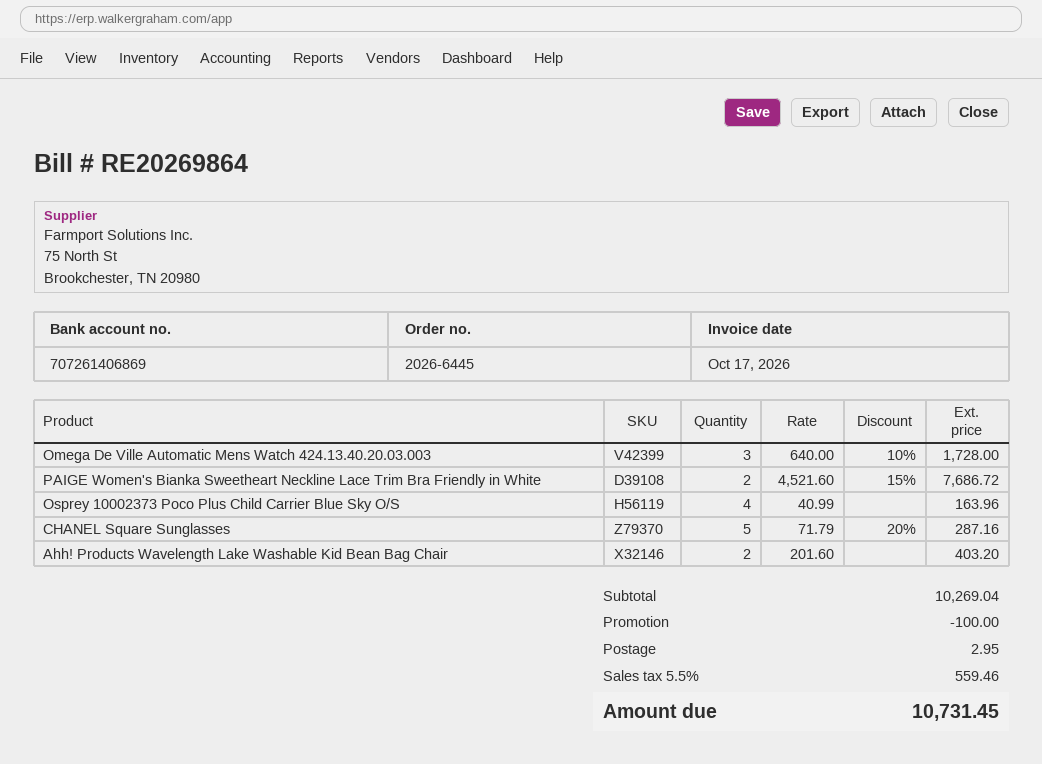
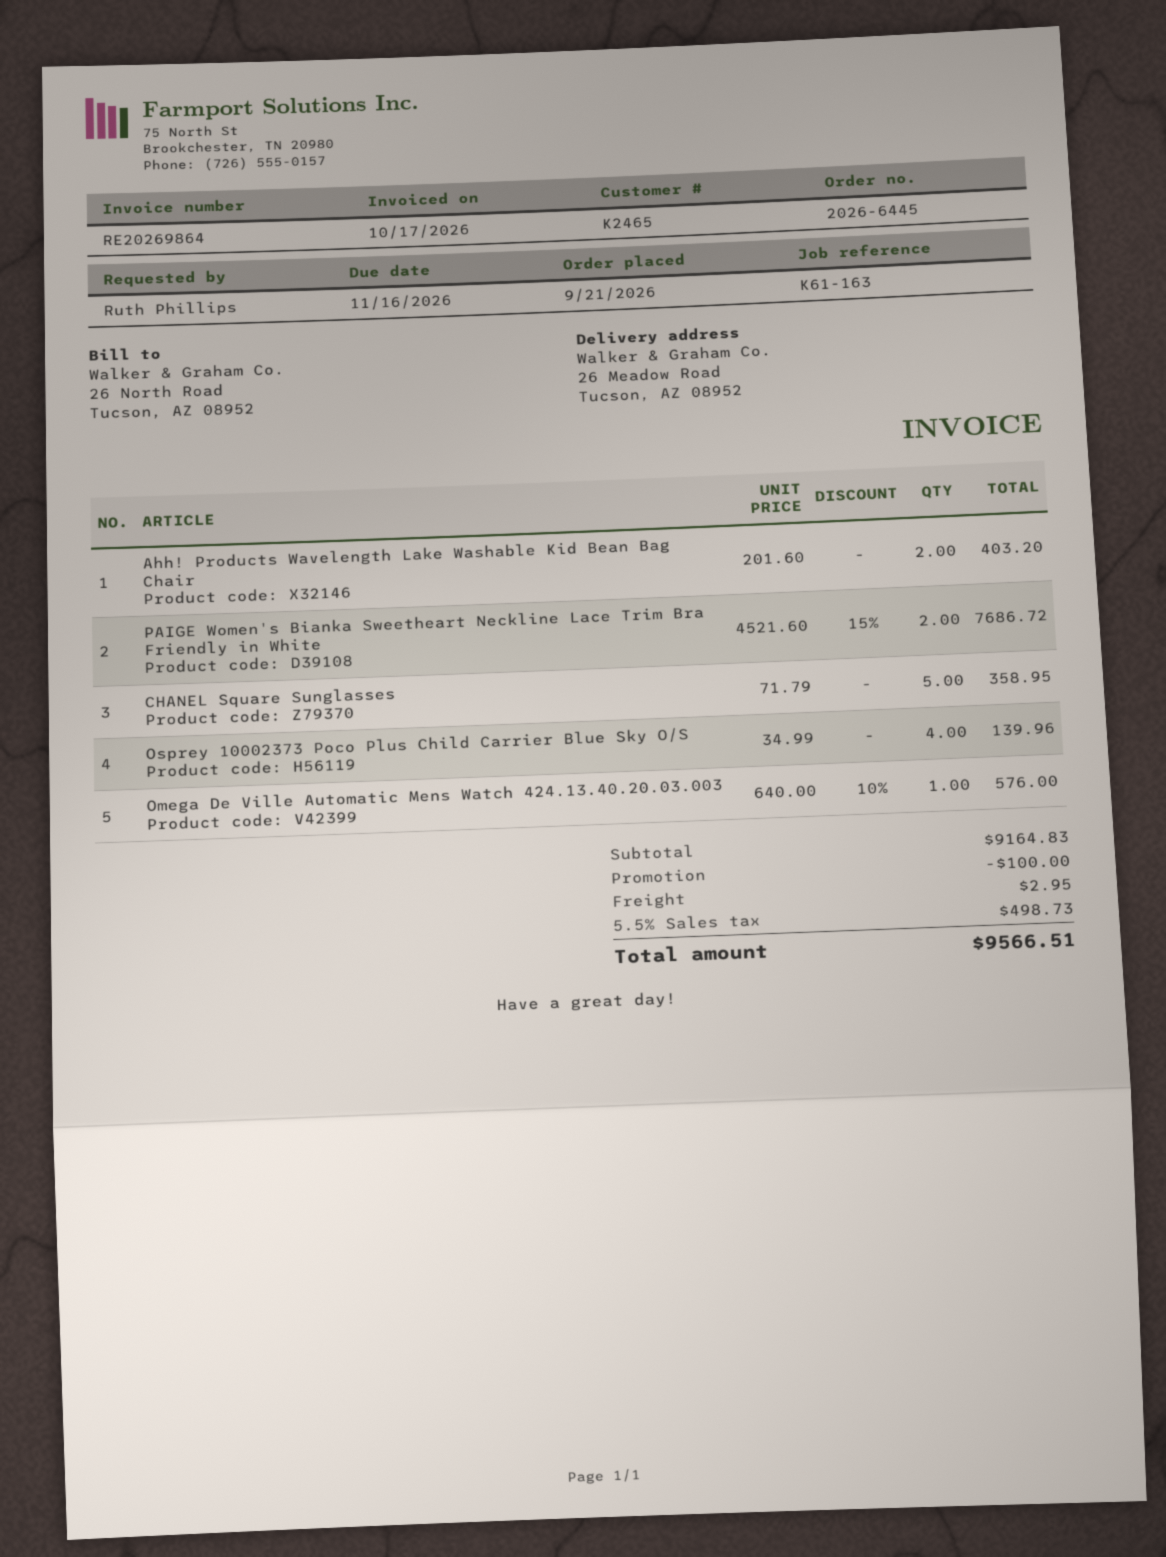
Omega De Ville Automatic Mens Watch 424.13.40.20.03.003: 3 x 640.00 - 10% = 1728.00 -> 1 x 640.00 - 10% = 576.00
Osprey 10002373 Poco Plus Child Carrier Blue Sky O/S: 4 x 40.99 = 163.96 -> 4 x 34.99 = 139.96
CHANEL Square Sunglasses: 5 x 71.79 - 20% = 287.16 -> 5 x 71.79 = 358.95
subtotal: 10269.04 -> 9164.83
tax: 5.5% = 559.46 -> 5.5% = 498.73
total: 10731.45 -> 9566.51

